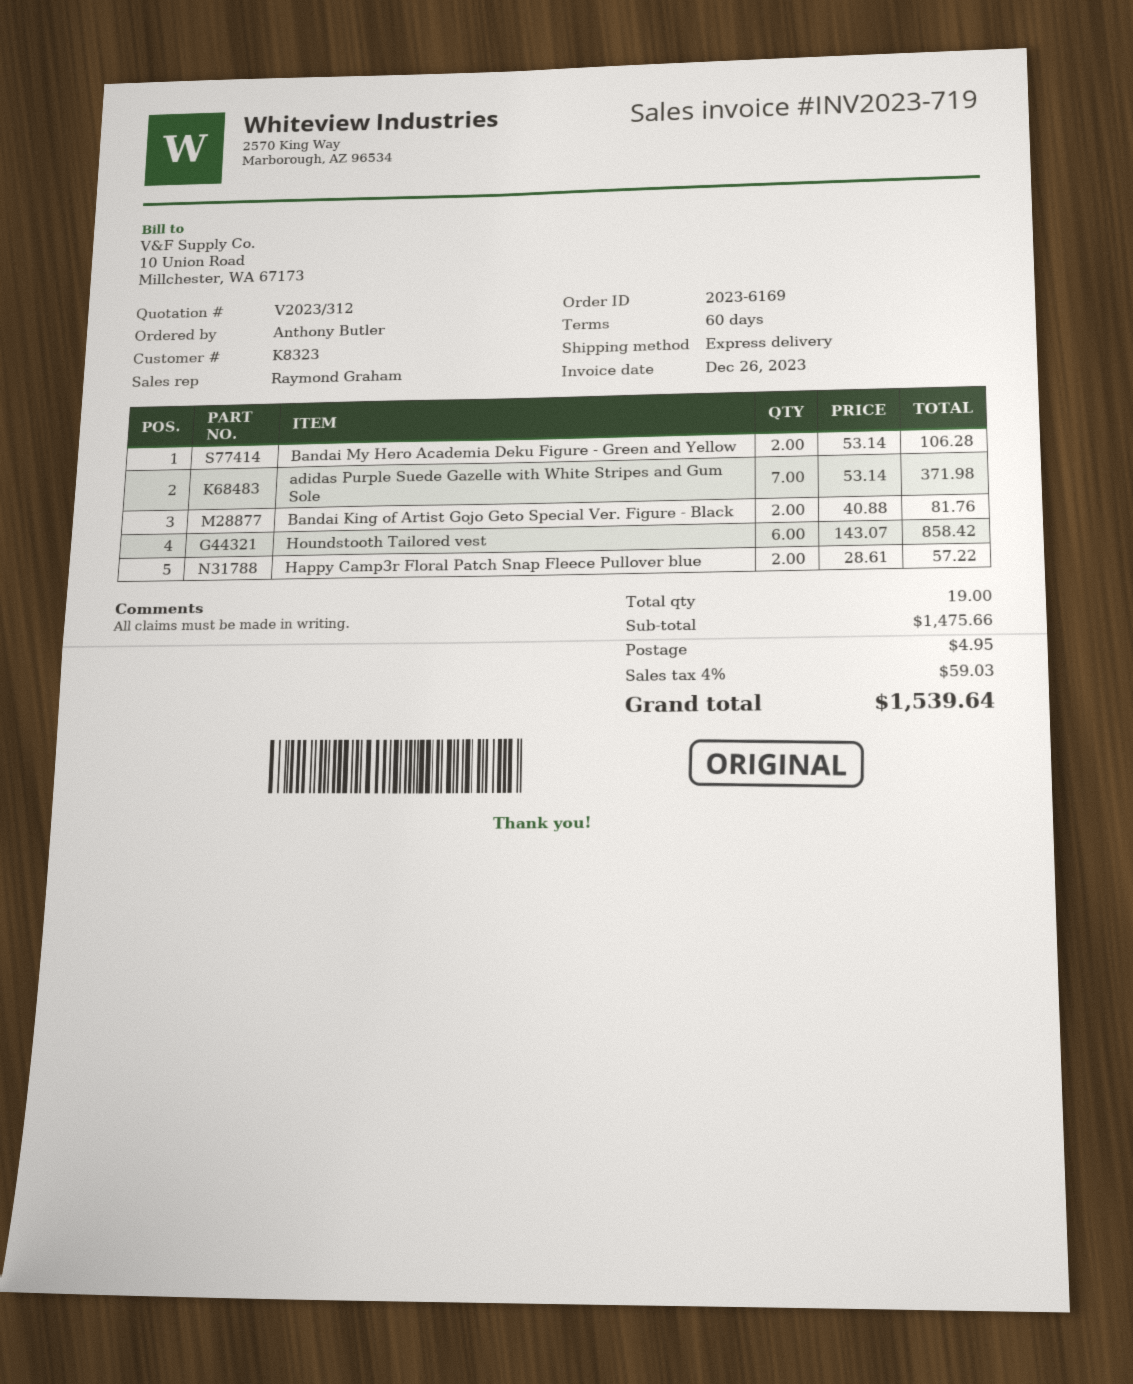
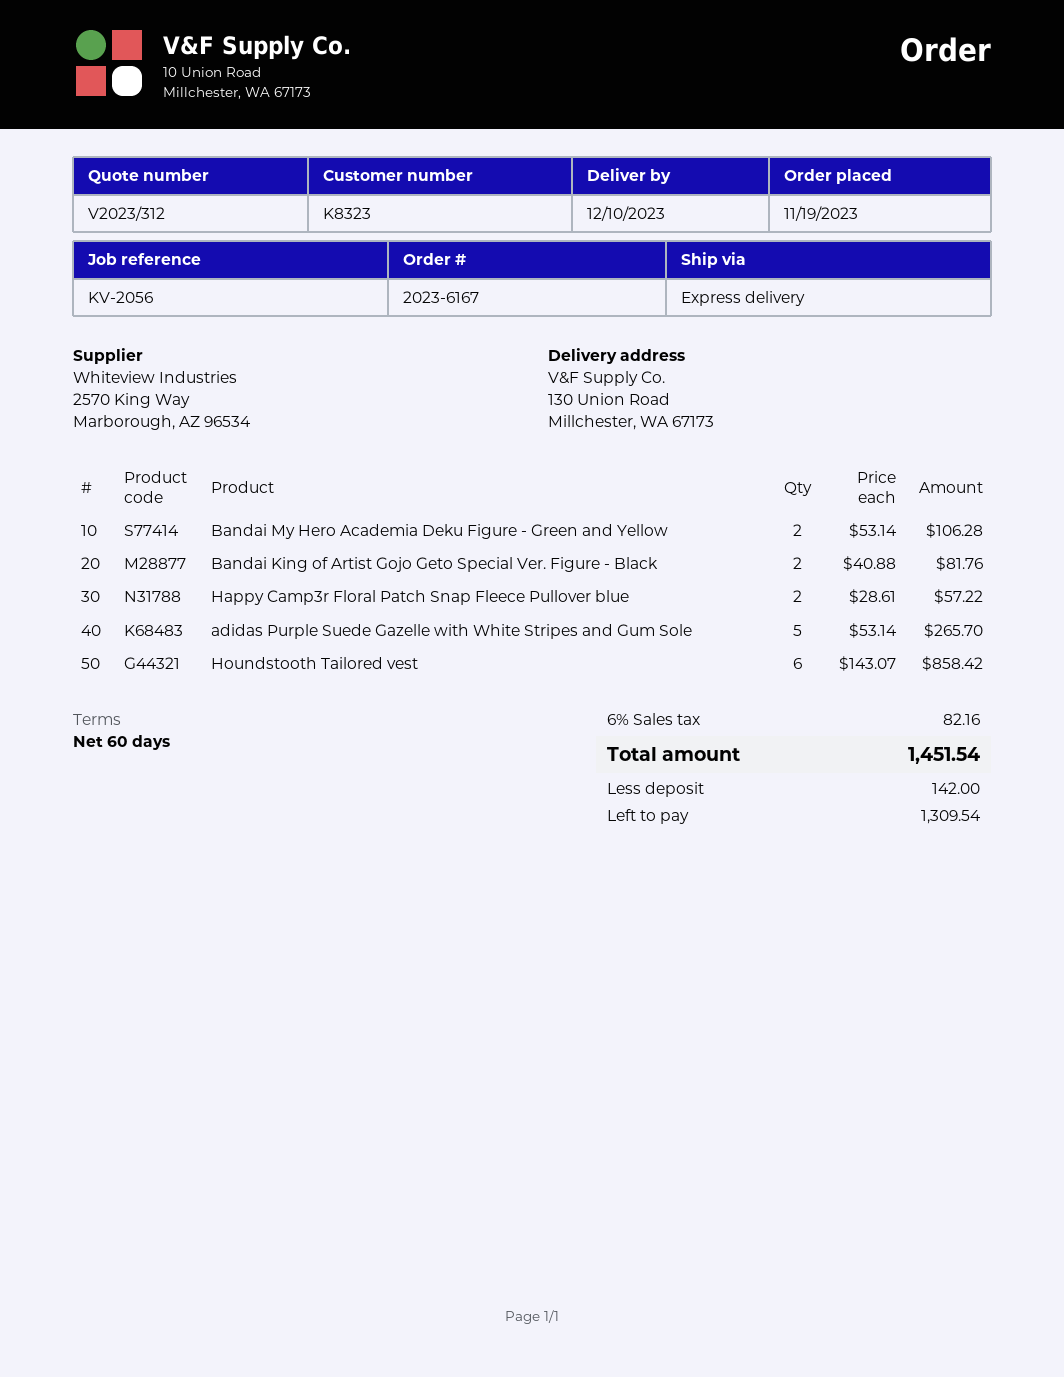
order number: 2023-6169 -> 2023-6167
adidas Purple Suede Gazelle with White Stripes and Gum Sole: 7 x 53.14 = 371.98 -> 5 x 53.14 = 265.70
shipping: 4.95 -> none
tax: 4% = 59.03 -> 6% = 82.16
total: 1539.64 -> 1451.54

